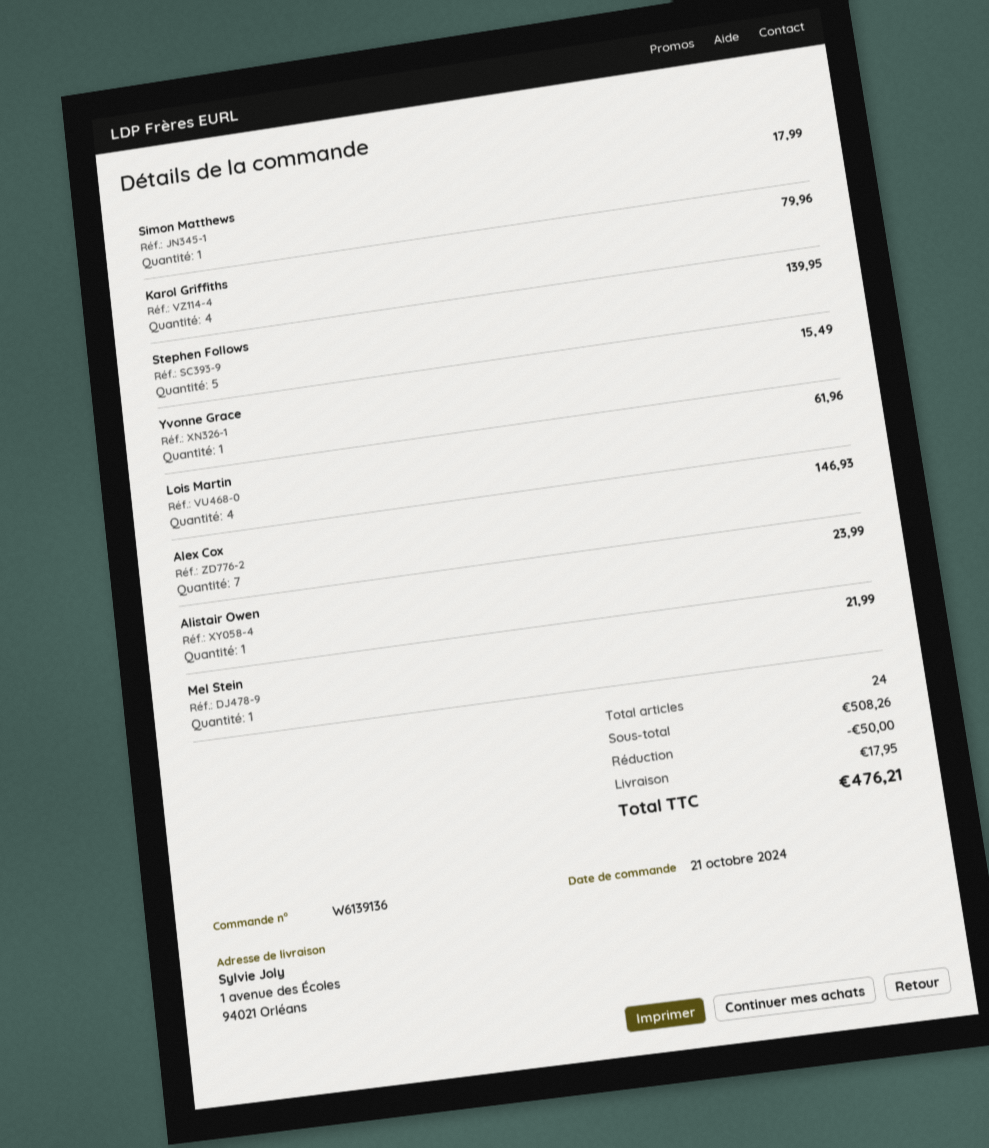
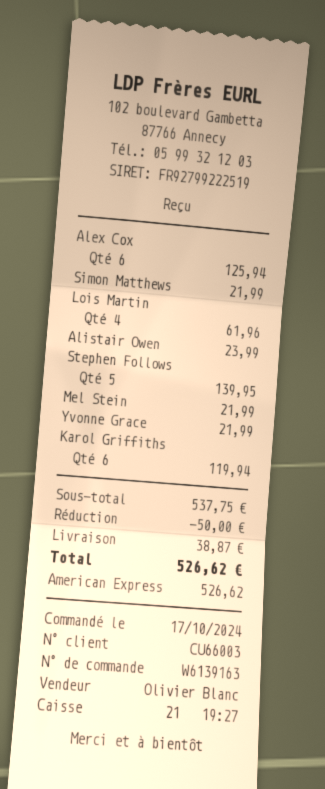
order number: W6139136 -> W6139163
order date: 2024-10-21 -> 2024-10-17
Simon Matthews: 1 for 17.99 -> 1 for 21.99
Karol Griffiths: 4 for 79.96 -> 6 for 119.94
Yvonne Grace: 1 for 15.49 -> 1 for 21.99
Alex Cox: 7 for 146.93 -> 6 for 125.94
subtotal: 508.26 -> 537.75
shipping: 17.95 -> 38.87
total: 476.21 -> 526.62

